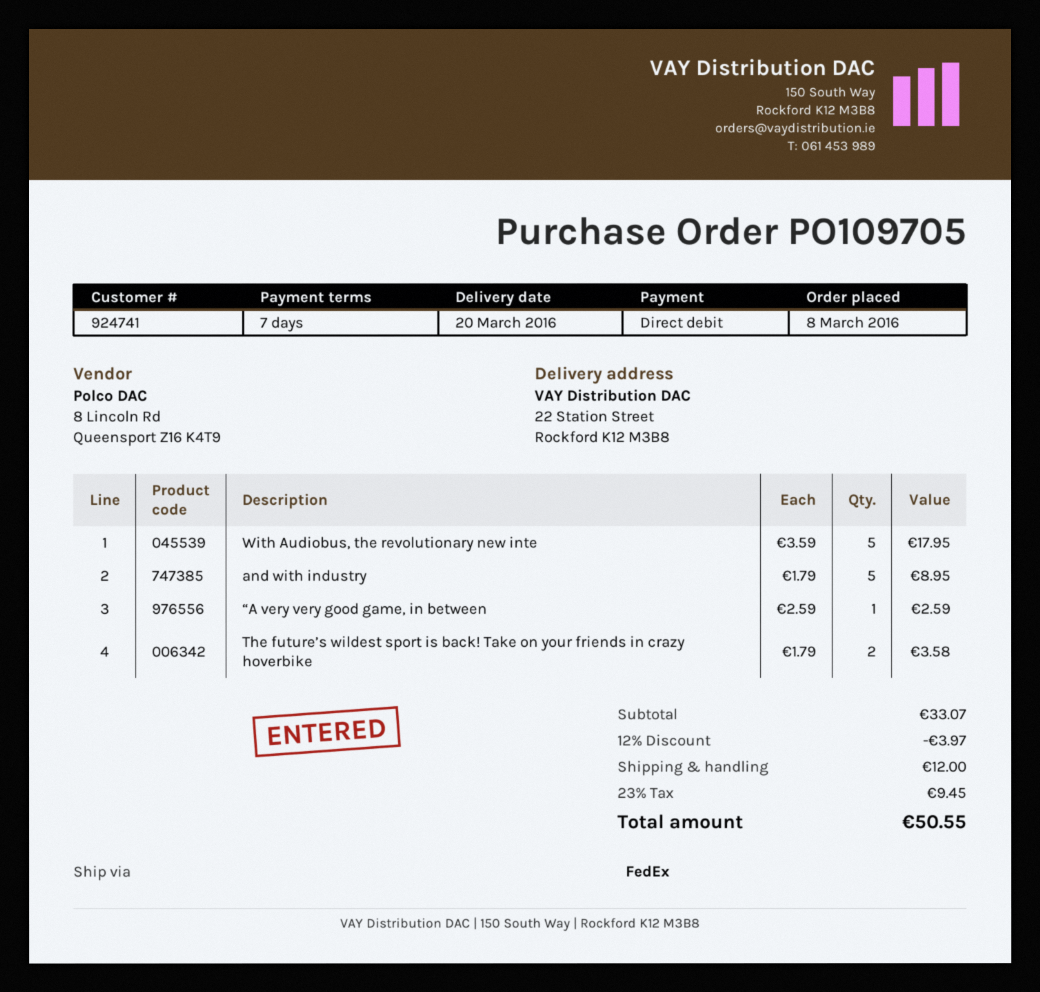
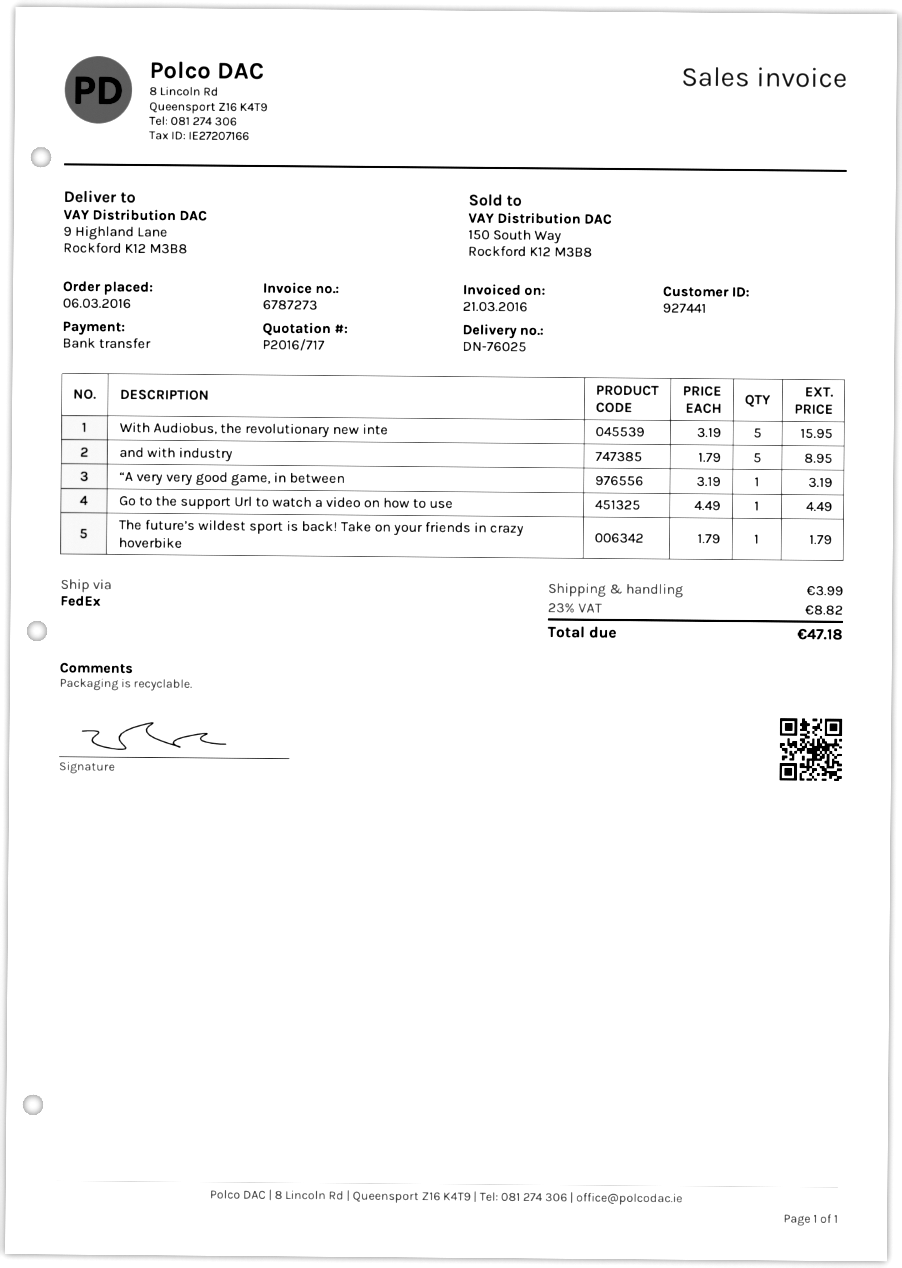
order date: 2016-03-08 -> 2016-03-06
customer number: 924741 -> 927441
payment method: direct debit -> bank transfer
ship to: 22 Station Street, Rockford K12 M3B8 -> 9 Highland Lane, Rockford K12 M3B8
With Audiobus, the revolutionary new inte: 5 x 3.59 = 17.95 -> 5 x 3.19 = 15.95
“A very very good game, in between: 1 x 2.59 = 2.59 -> 1 x 3.19 = 3.19
The future’s wildest sport is back! Take on your friends in crazy hoverbike: 2 x 1.79 = 3.58 -> 1 x 1.79 = 1.79
Go to the support Url to watch a video on how to use: none -> 1 x 4.49 = 4.49
discount: 12% = 3.97 -> none
shipping: 12.00 -> 3.99
tax: 23% = 9.45 -> 23% = 8.82
total: 50.55 -> 47.18

